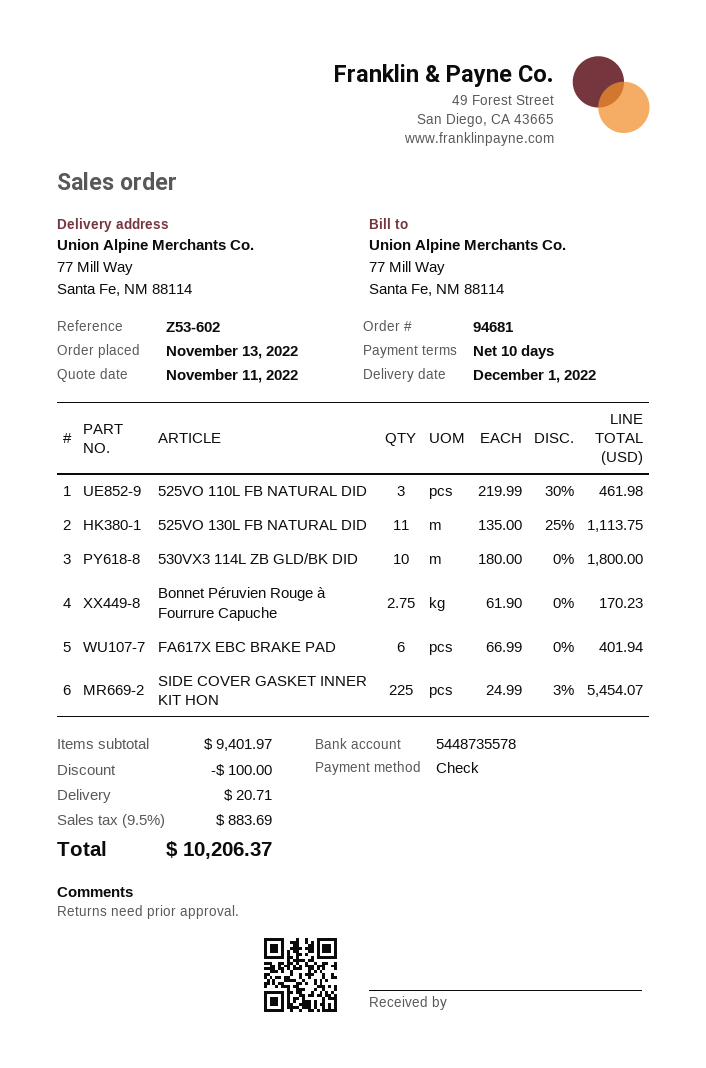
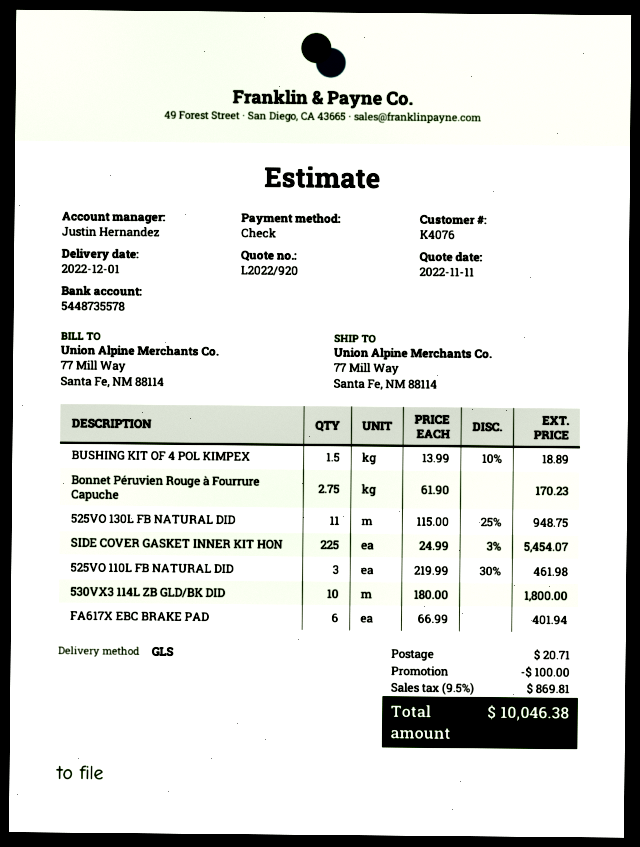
525VO 130L FB NATURAL DID: 11 x 135.00 - 25% = 1113.75 -> 11 x 115.00 - 25% = 948.75
BUSHING KIT OF 4 POL KIMPEX: none -> 1.5 x 13.99 - 10% = 18.89
tax: 9.5% = 883.69 -> 9.5% = 869.81
total: 10206.37 -> 10046.38

